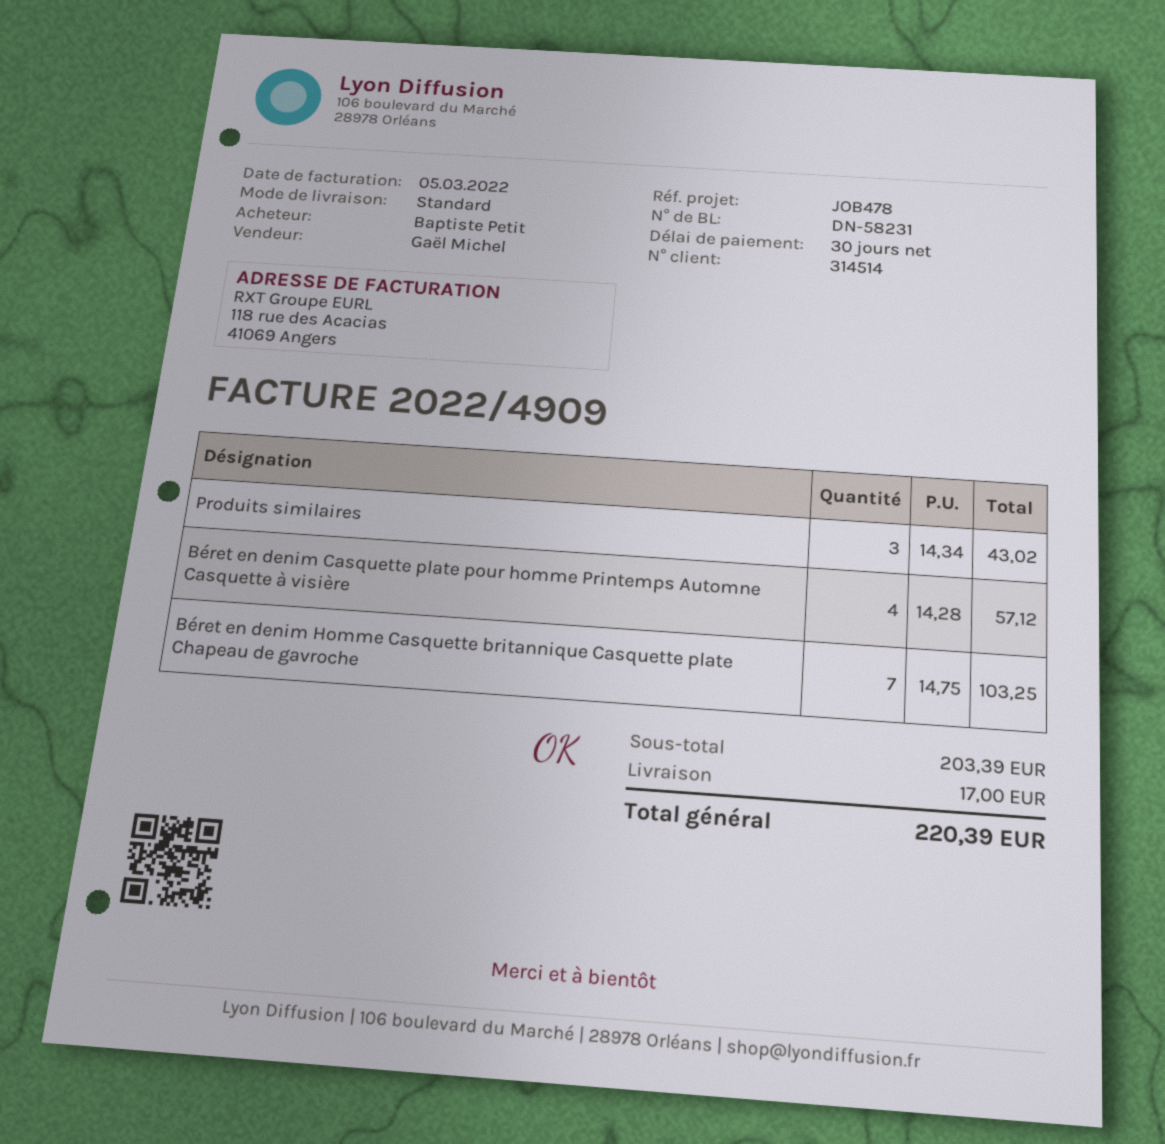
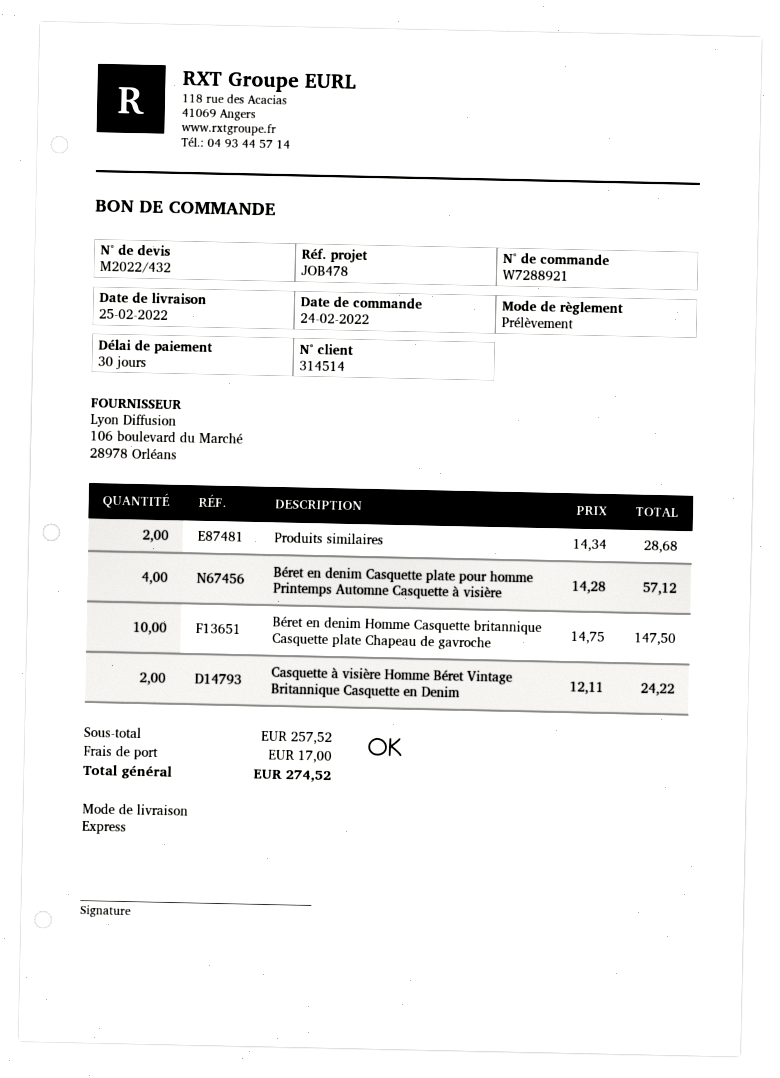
shipping method: standard -> express
Produits similaires: 3 x 14.34 = 43.02 -> 2 x 14.34 = 28.68
Béret en denim Homme Casquette britannique Casquette plate Chapeau de gavroche: 7 x 14.75 = 103.25 -> 10 x 14.75 = 147.50
Casquette à visière Homme Béret Vintage Britannique Casquette en Denim: none -> 2 x 12.11 = 24.22
subtotal: 203.39 -> 257.52
total: 220.39 -> 274.52

